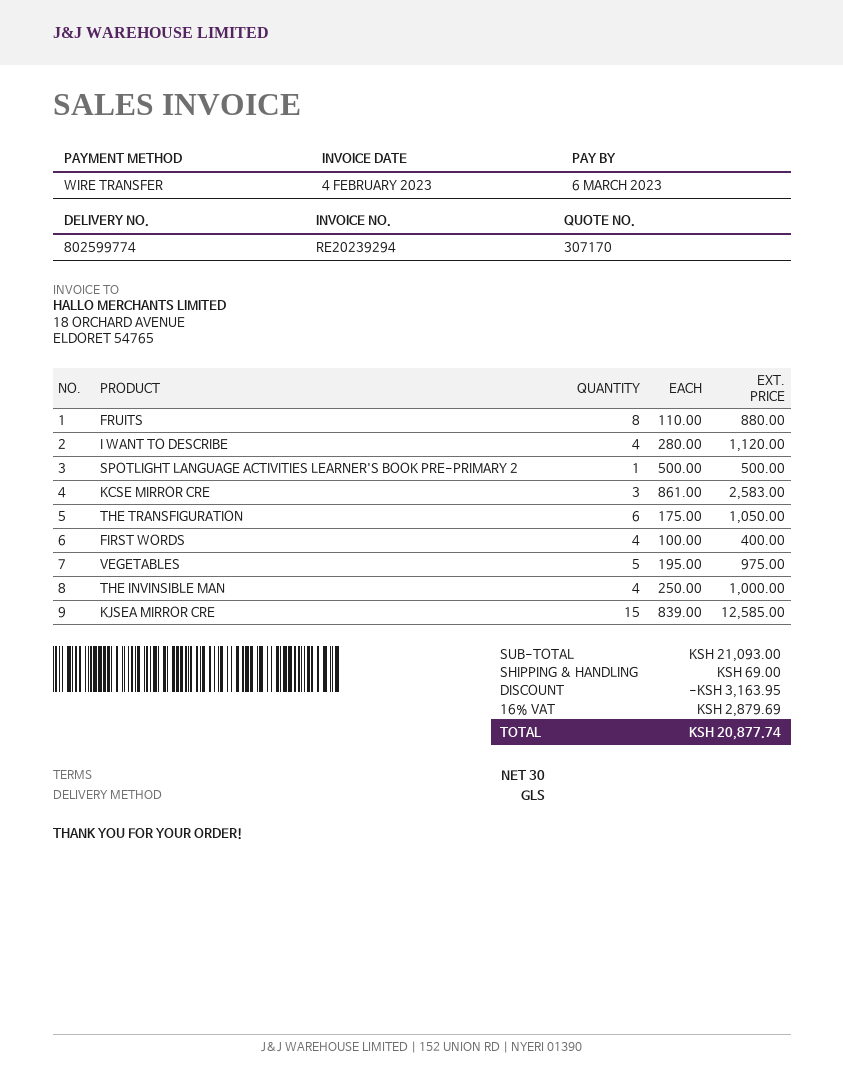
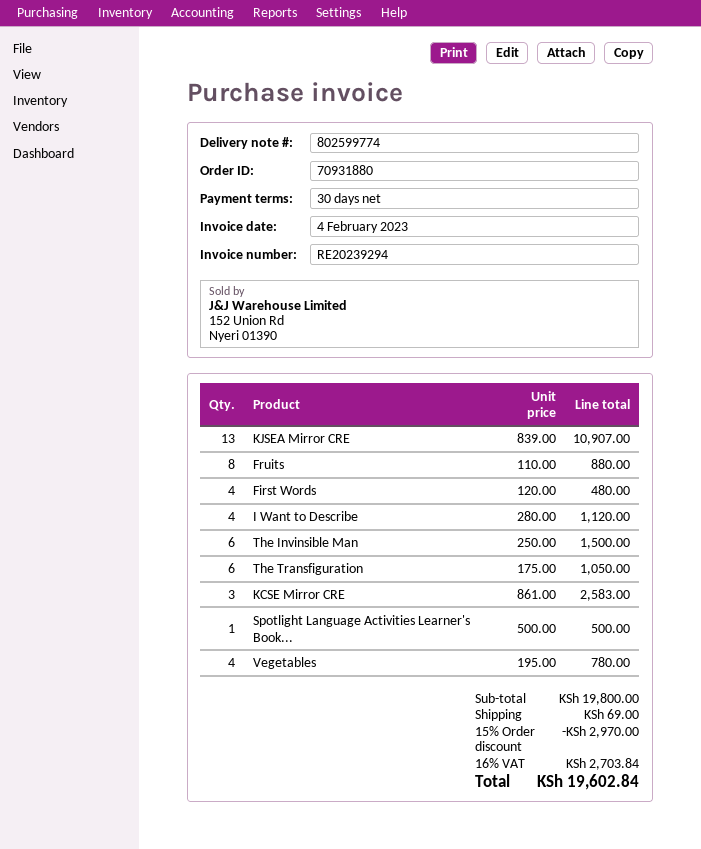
FIRST WORDS: 4 x 100.00 = 400.00 -> 4 x 120.00 = 480.00
VEGETABLES: 5 x 195.00 = 975.00 -> 4 x 195.00 = 780.00
THE INVINSIBLE MAN: 4 x 250.00 = 1000.00 -> 6 x 250.00 = 1500.00
KJSEA MIRROR CRE: 15 x 839.00 = 12585.00 -> 13 x 839.00 = 10907.00
subtotal: 21093.00 -> 19800.00
discount: 3163.95 -> 2970.00
tax: 16% = 2879.69 -> 16% = 2703.84
total: 20877.74 -> 19602.84

